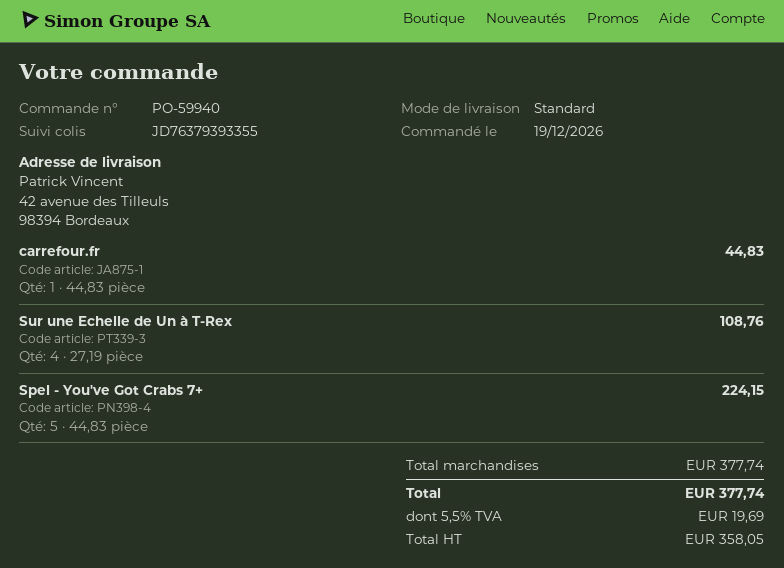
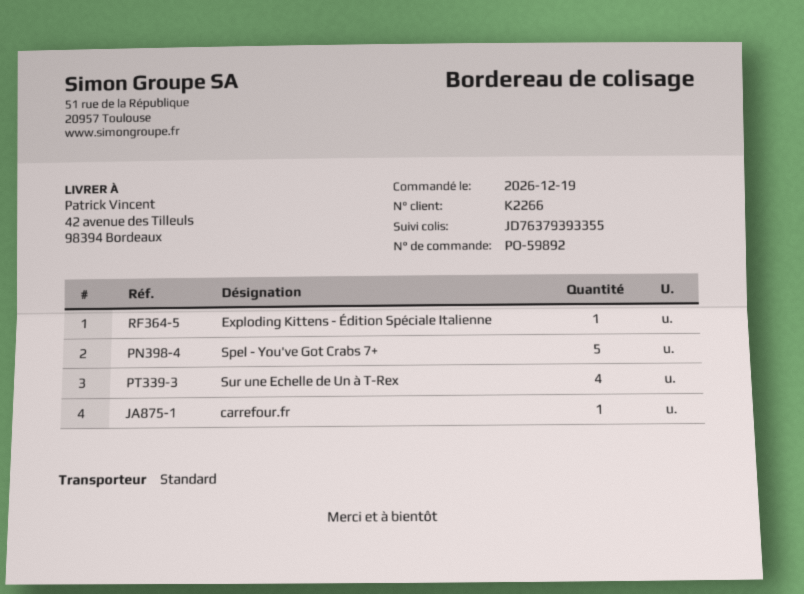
order number: PO-59940 -> PO-59892
Exploding Kittens - Édition Spéciale Italienne: none -> 1

